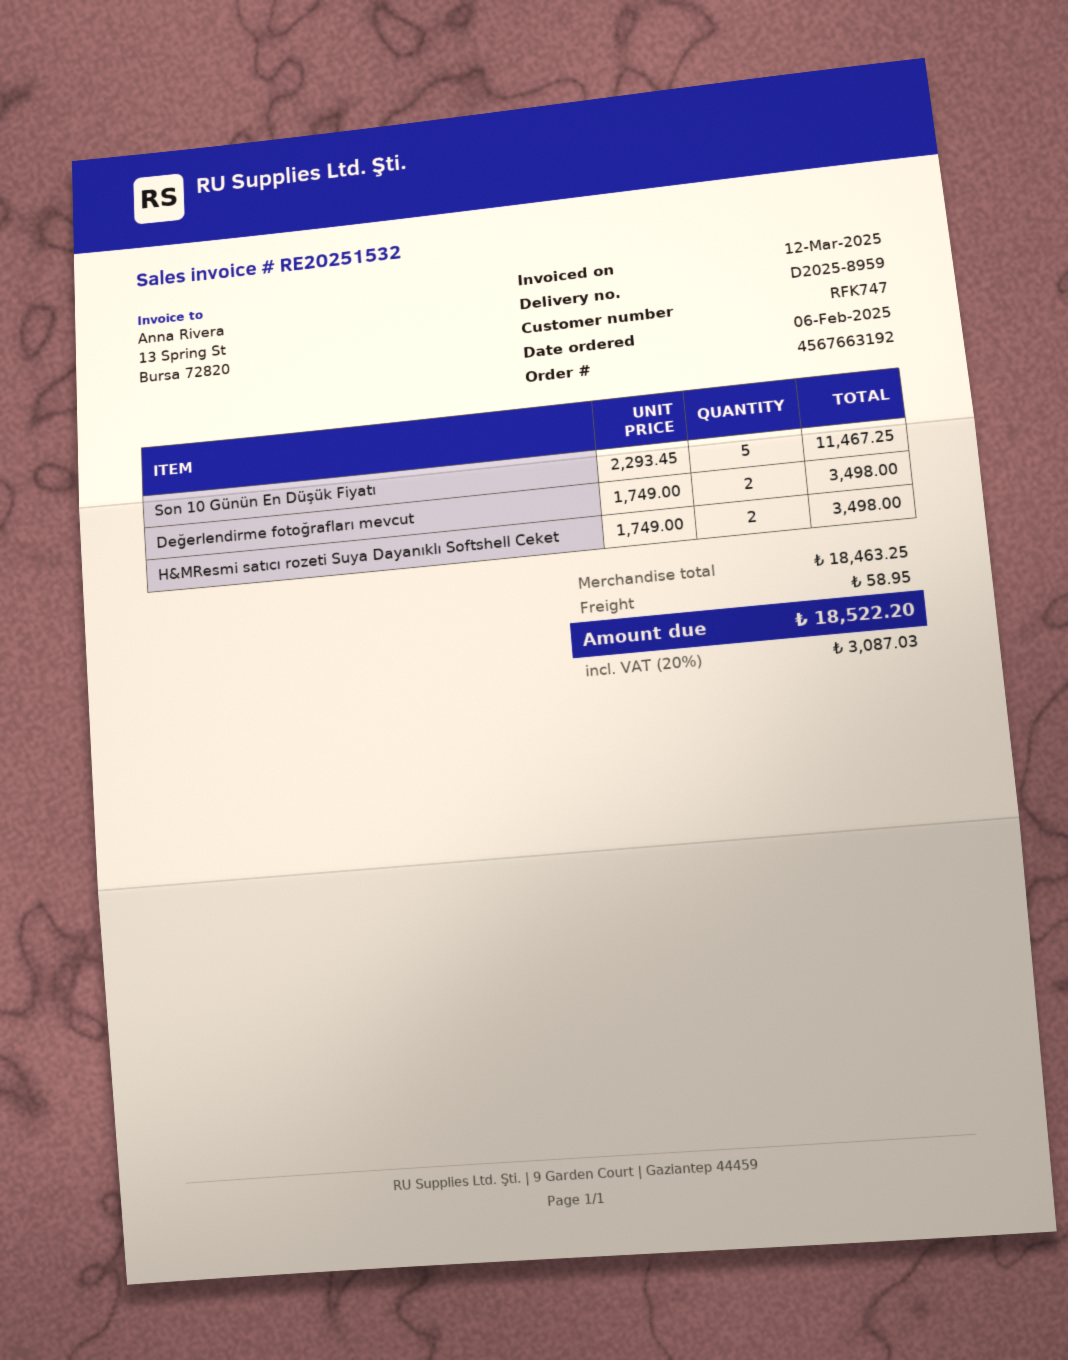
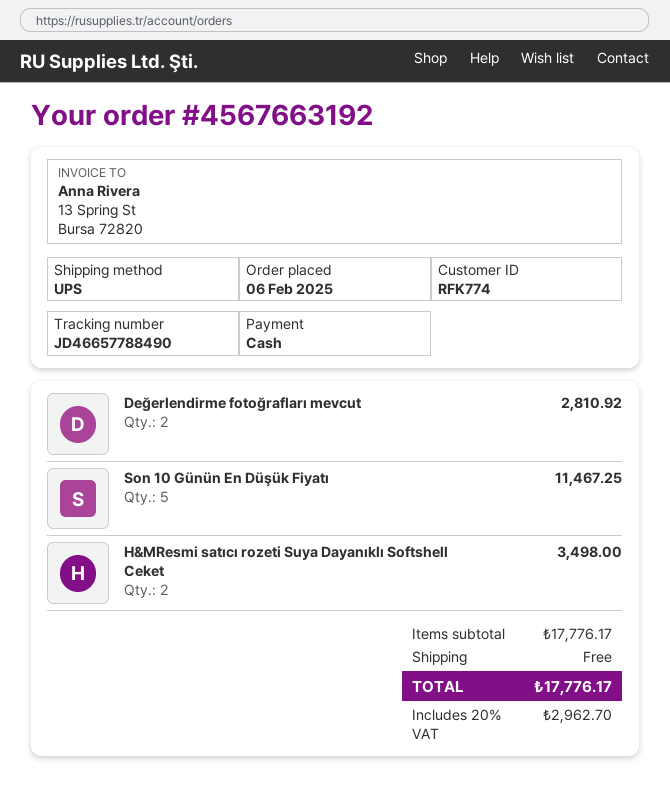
customer number: RFK747 -> RFK774
Değerlendirme fotoğrafları mevcut: 2 for 3498.00 -> 2 for 2810.92
subtotal: 18463.25 -> 17776.17
shipping: 58.95 -> 0.00
tax: 20% = 3087.03 -> 20% = 2962.70
total: 18522.20 -> 17776.17

